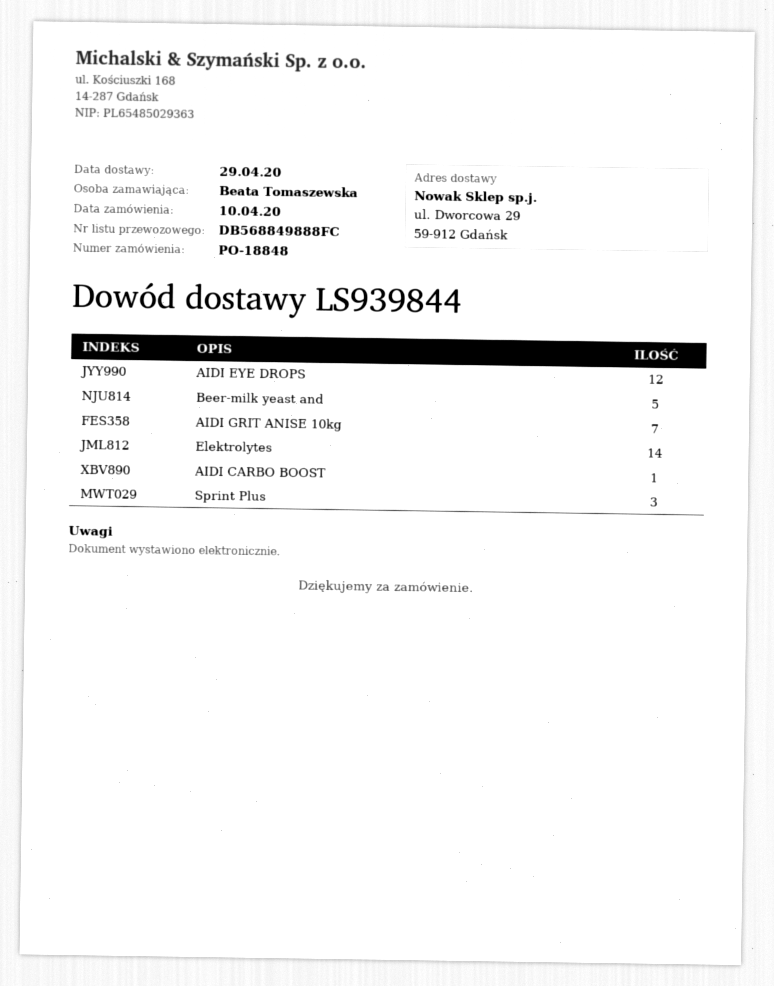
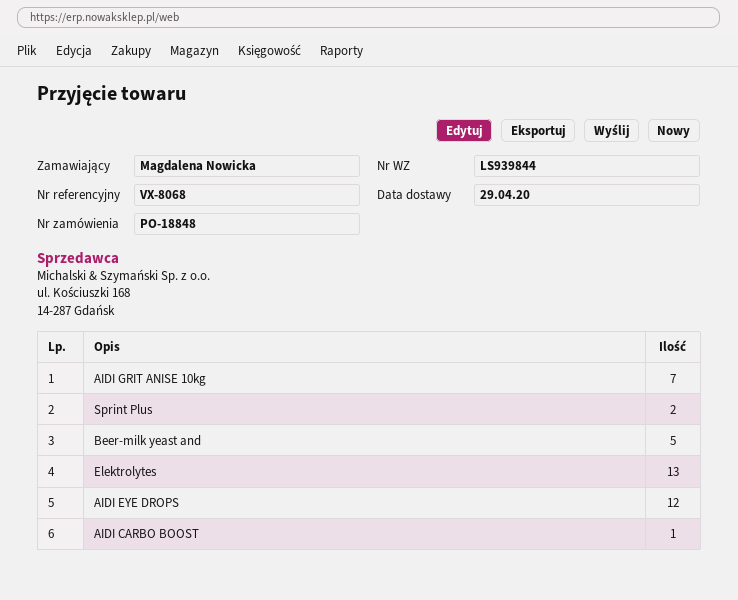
ordered by: Beata Tomaszewska -> Magdalena Nowicka
Elektrolytes: 14 -> 13
Sprint Plus: 3 -> 2

